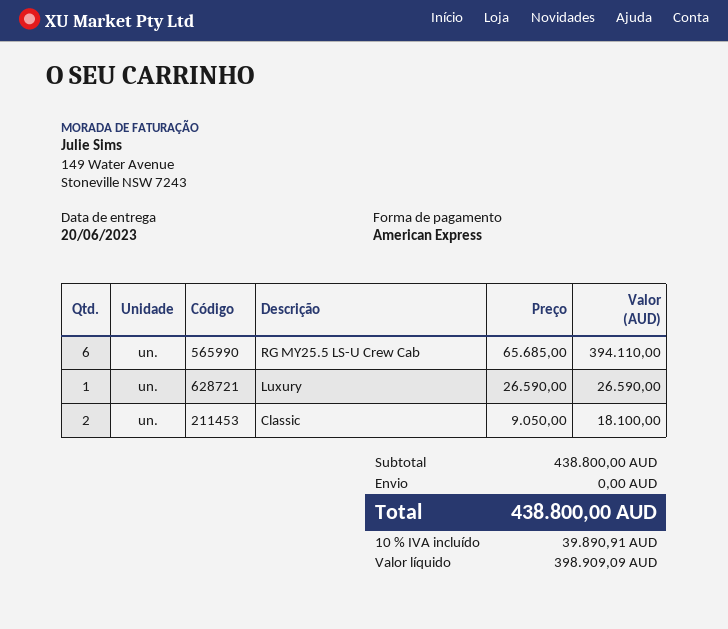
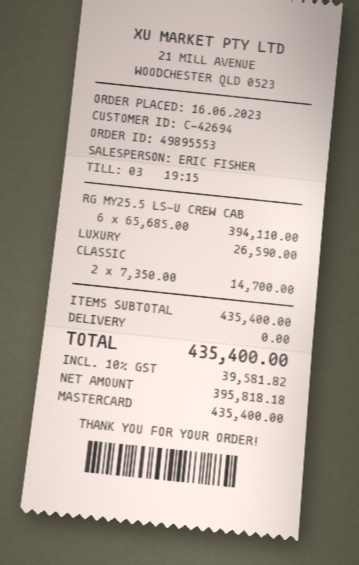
payment method: American Express -> Mastercard
Classic: 2 x 9050.00 = 18100.00 -> 2 x 7350.00 = 14700.00
subtotal: 438800.00 -> 435400.00
net: 398909.09 -> 395818.18
tax: 10% = 39890.91 -> 10% = 39581.82
total: 438800.00 -> 435400.00

